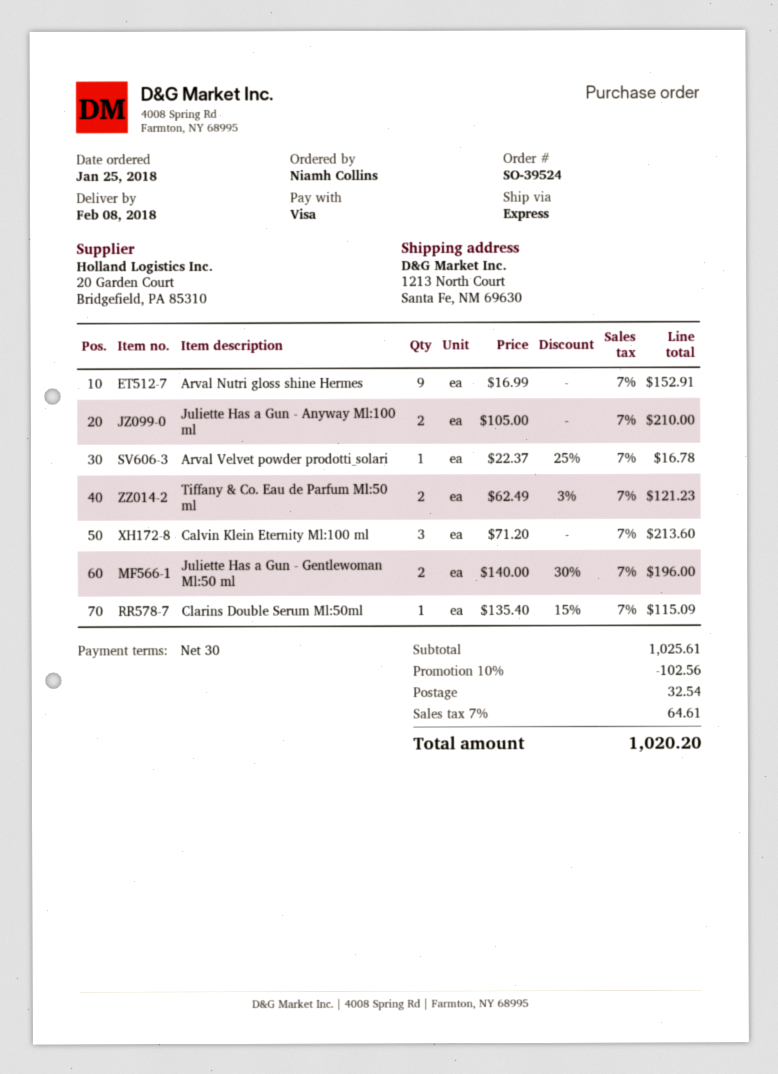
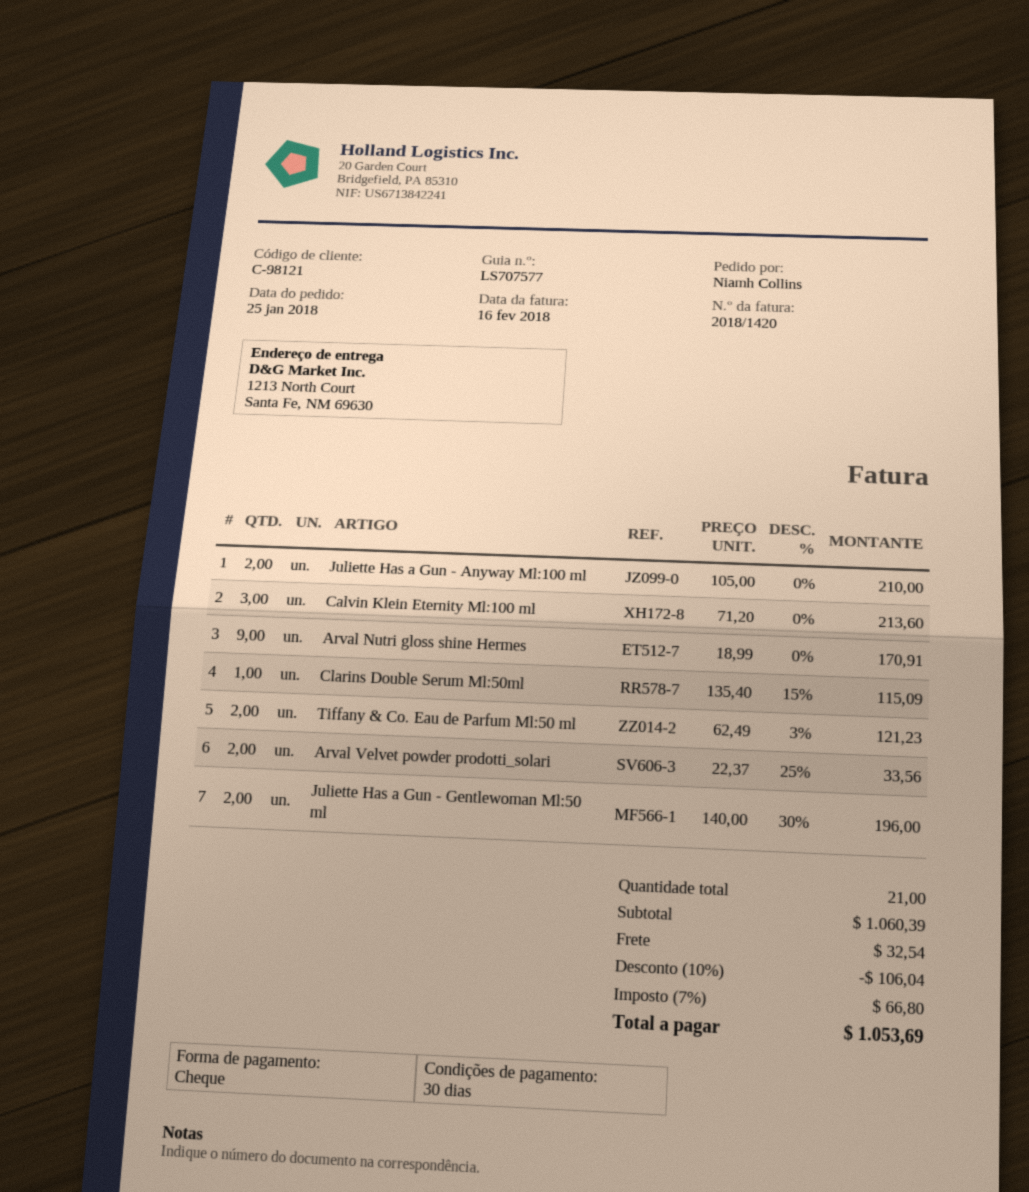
payment method: Visa -> cheque
Arval Nutri gloss shine Hermes: 9 x 16.99 = 152.91 -> 9 x 18.99 = 170.91
Arval Velvet powder prodotti_solari: 1 x 22.37 - 25% = 16.78 -> 2 x 22.37 - 25% = 33.56
subtotal: 1025.61 -> 1060.39
discount: 10% = 102.56 -> 10% = 106.04
tax: 7% = 64.61 -> 7% = 66.80
total: 1020.20 -> 1053.69

